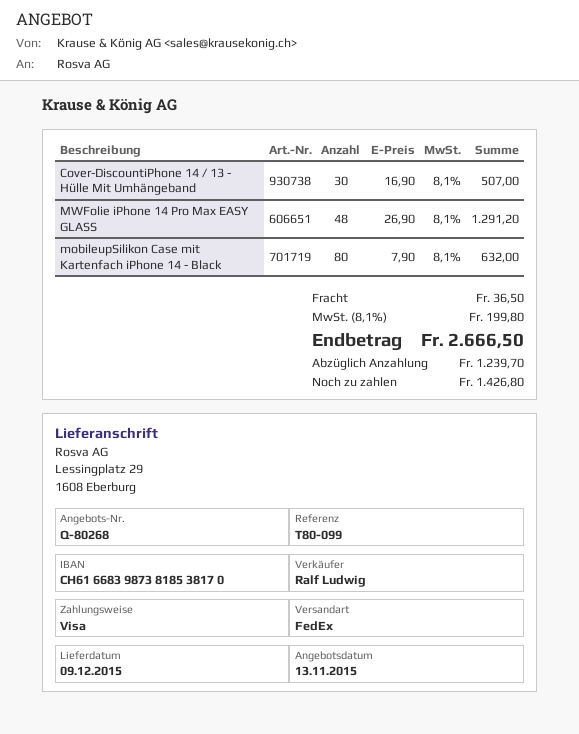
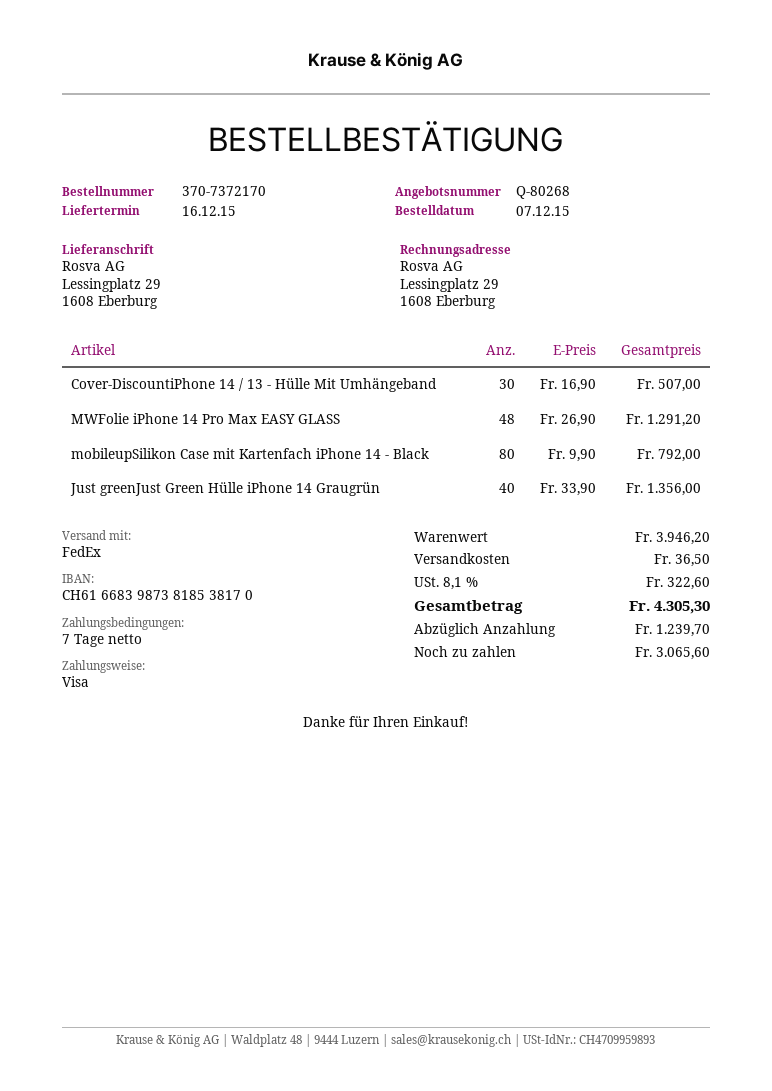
delivery date: 2015-12-09 -> 2015-12-16
mobileupSilikon Case mit Kartenfach iPhone 14 - Black: 80 x 7.90 = 632.00 -> 80 x 9.90 = 792.00
Just greenJust Green Hülle iPhone 14 Graugrün: none -> 40 x 33.90 = 1356.00
tax: 8.1% = 199.80 -> 8.1% = 322.60
total: 2666.50 -> 4305.30
balance: 1426.80 -> 3065.60

